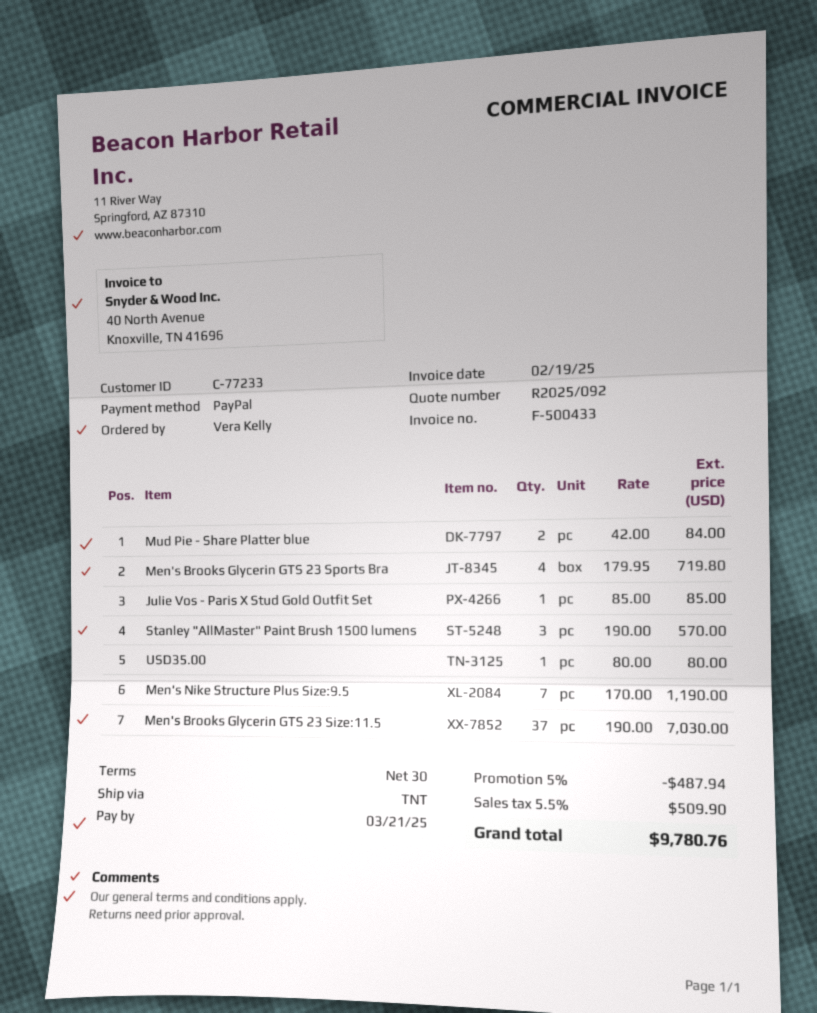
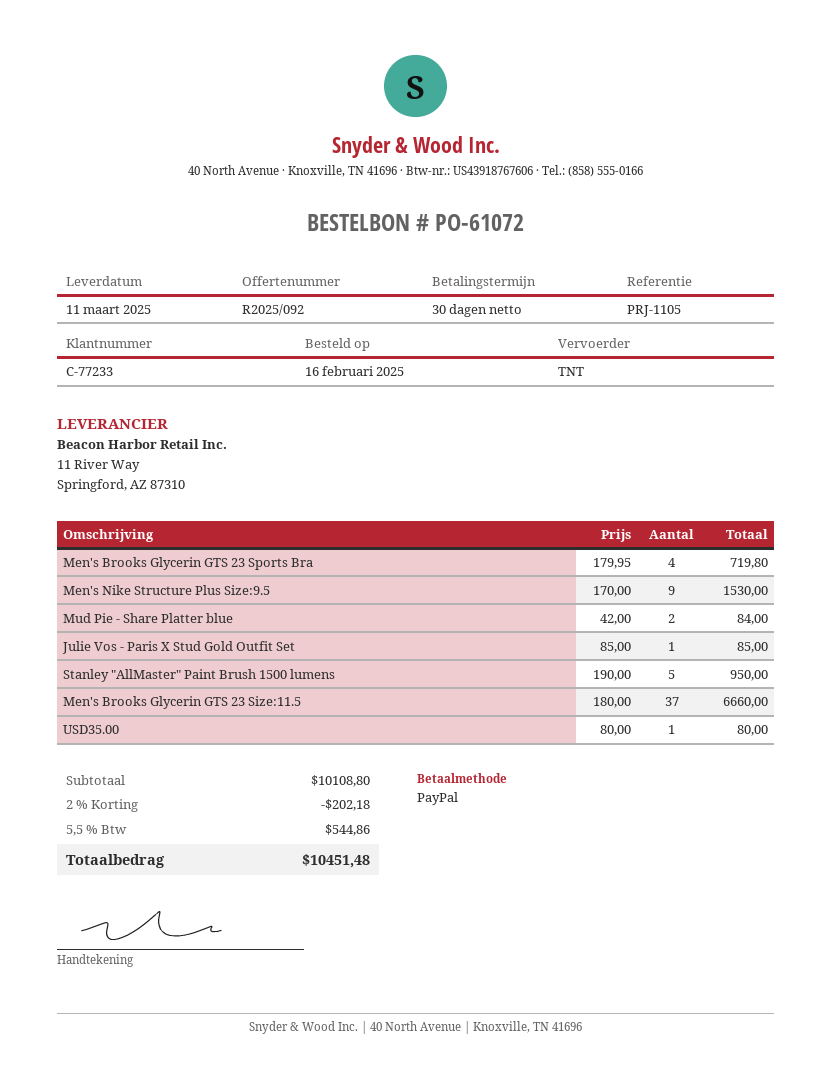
Stanley "AllMaster" Paint Brush 1500 lumens: 3 x 190.00 = 570.00 -> 5 x 190.00 = 950.00
Men's Nike Structure Plus Size:9.5: 7 x 170.00 = 1190.00 -> 9 x 170.00 = 1530.00
Men's Brooks Glycerin GTS 23 Size:11.5: 37 x 190.00 = 7030.00 -> 37 x 180.00 = 6660.00
discount: 5% = 487.94 -> 2% = 202.18
tax: 5.5% = 509.90 -> 5.5% = 544.86
total: 9780.76 -> 10451.48

